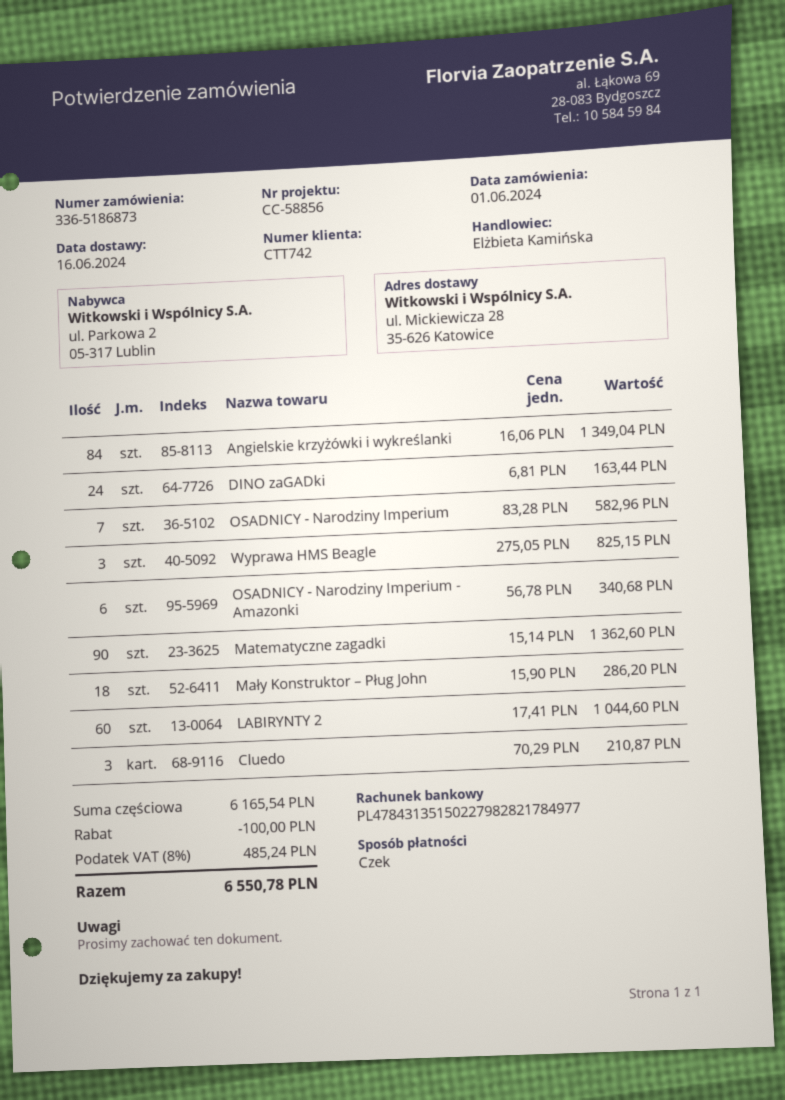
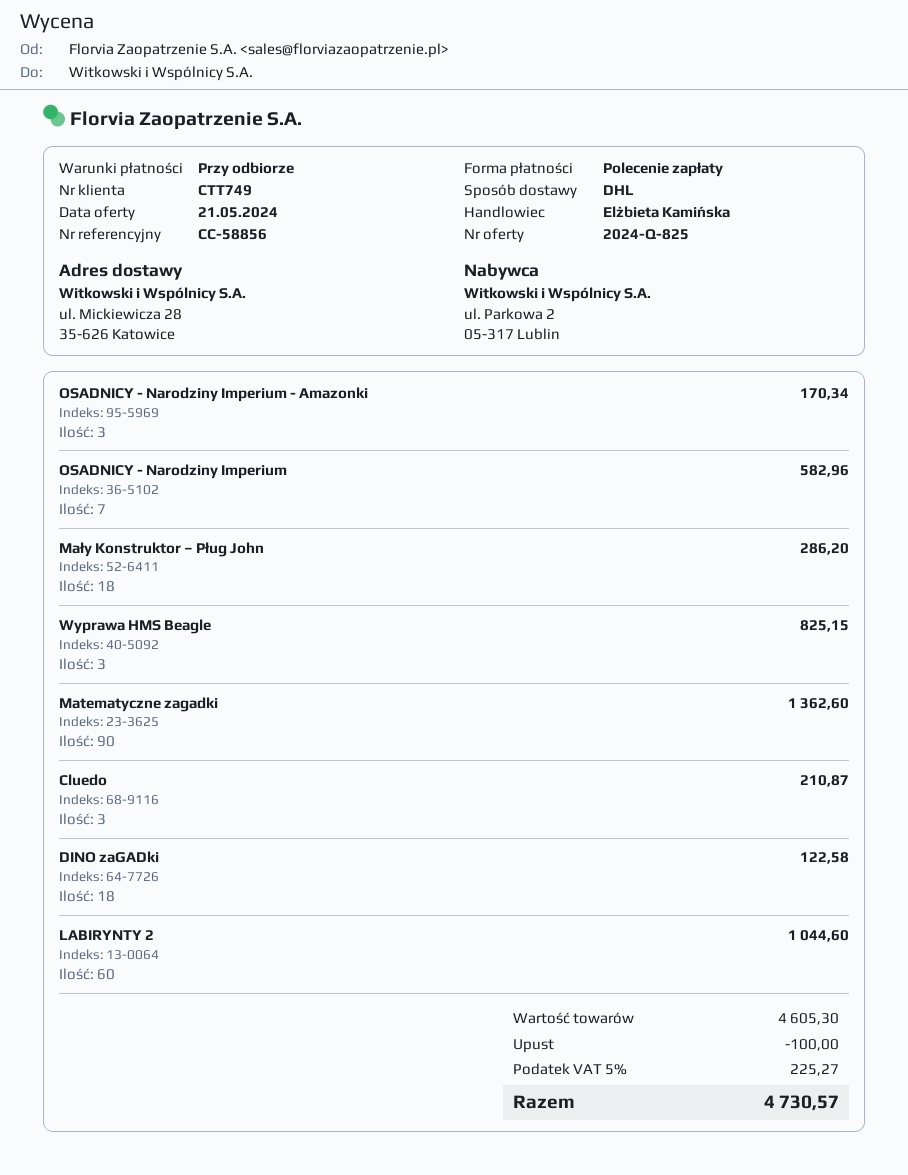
customer number: CTT742 -> CTT749
payment method: cheque -> direct debit
Angielskie krzyżówki i wykreślanki: 84 for 1349.04 -> none
DINO zaGADki: 24 for 163.44 -> 18 for 122.58
OSADNICY - Narodziny Imperium - Amazonki: 6 for 340.68 -> 3 for 170.34
subtotal: 6165.54 -> 4605.30
tax: 8% = 485.24 -> 5% = 225.27
total: 6550.78 -> 4730.57

